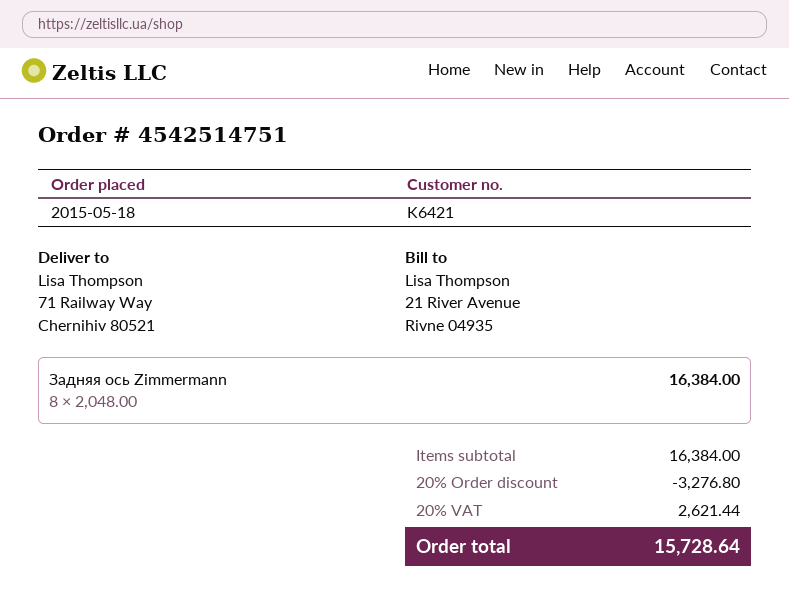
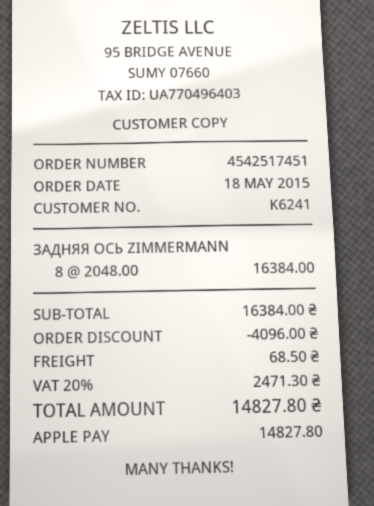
order number: 4542514751 -> 4542517451
customer number: K6421 -> K6241
discount: 3276.80 -> 4096.00
shipping: none -> 68.50
tax: 20% = 2621.44 -> 20% = 2471.30
total: 15728.64 -> 14827.80

